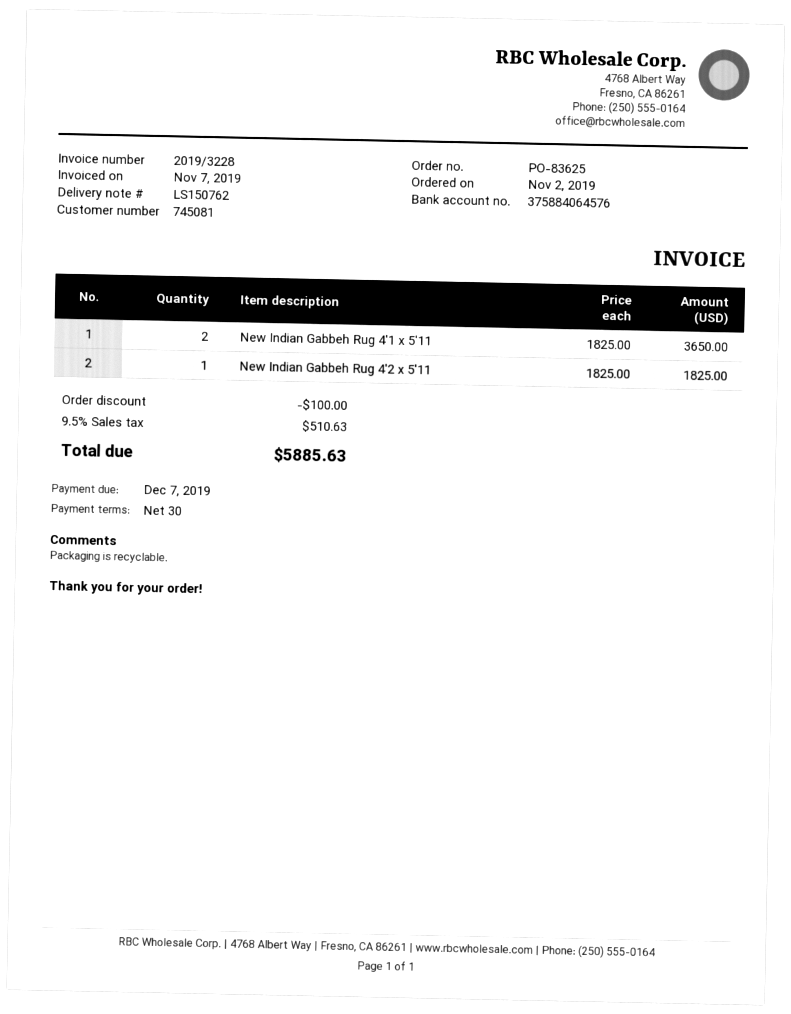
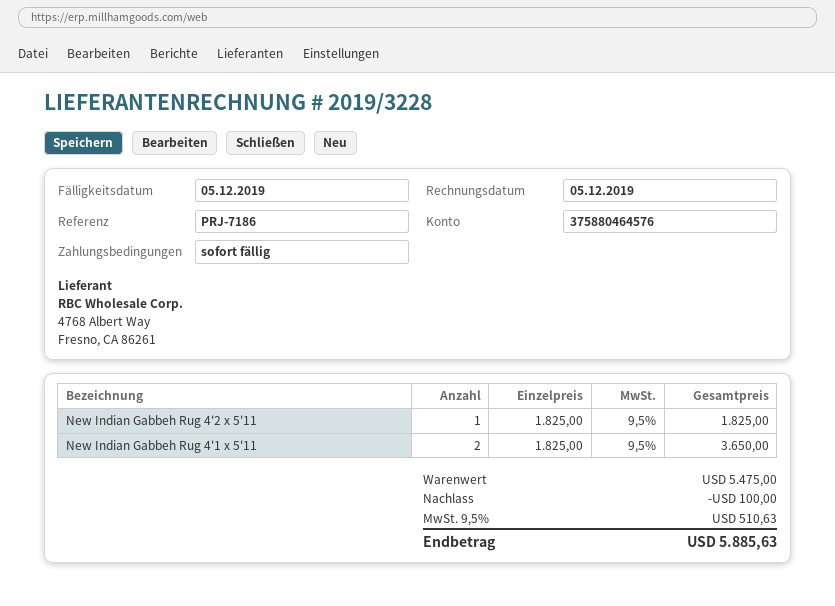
invoice date: 2019-11-07 -> 2019-12-05
payment terms: 30 days -> on receipt
due date: 2019-12-07 -> 2019-12-05
bank account: 375884064576 -> 375880464576

